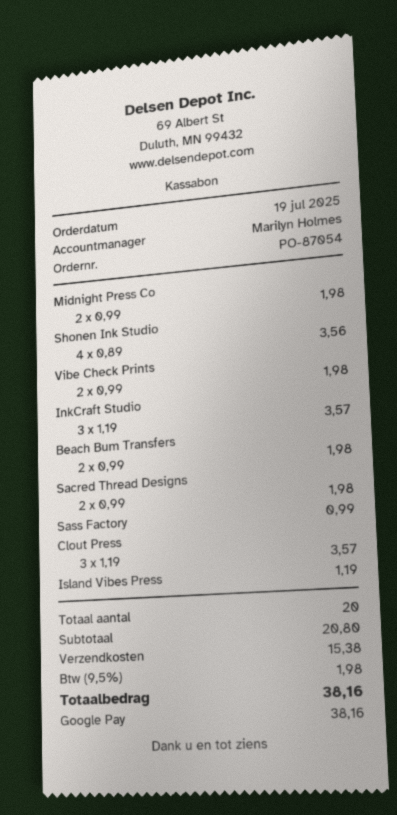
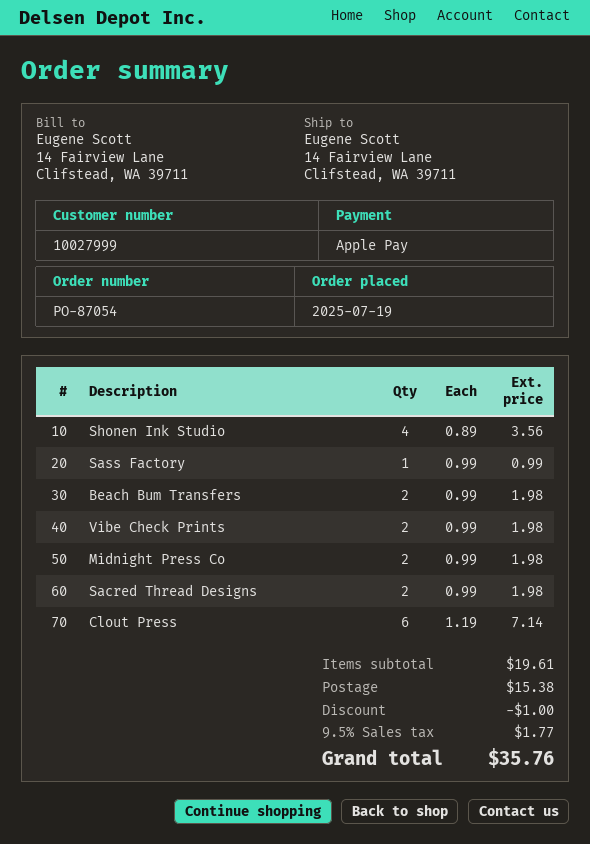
payment method: Google Pay -> Apple Pay
InkCraft Studio: 3 x 1.19 = 3.57 -> none
Clout Press: 3 x 1.19 = 3.57 -> 6 x 1.19 = 7.14
Island Vibes Press: 1 x 1.19 = 1.19 -> none
subtotal: 20.80 -> 19.61
discount: none -> 1.00
tax: 9.5% = 1.98 -> 9.5% = 1.77
total: 38.16 -> 35.76

